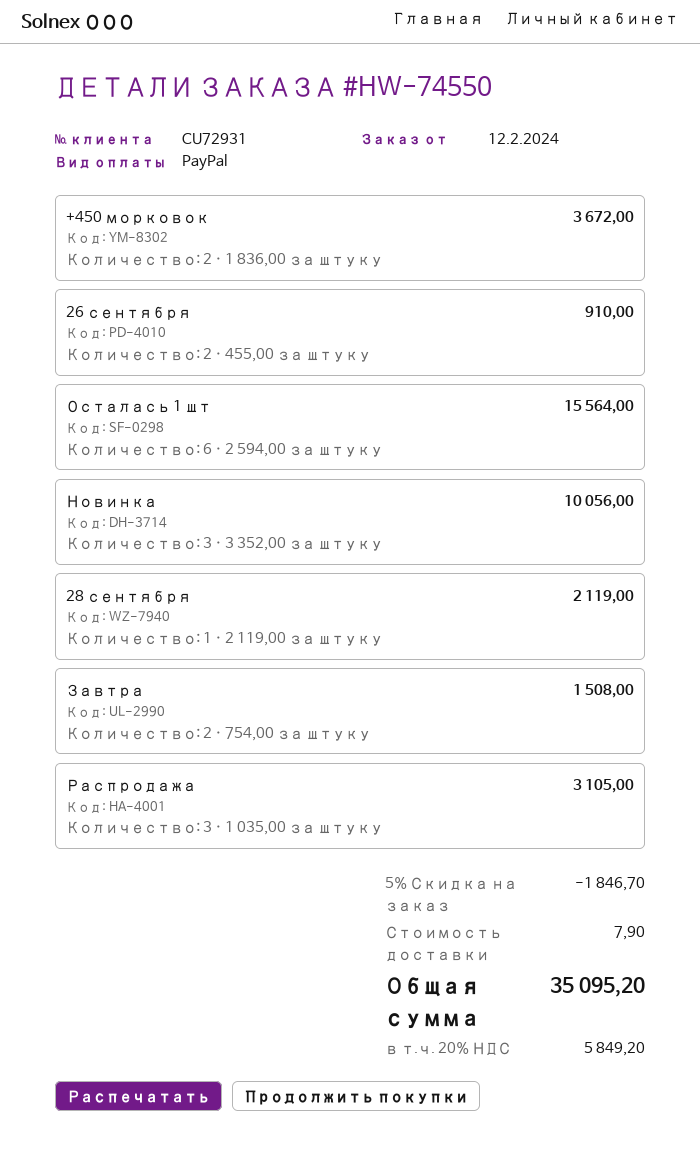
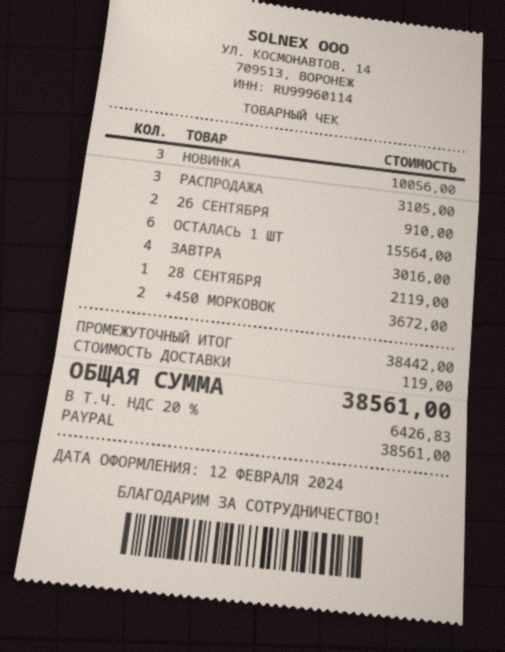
Завтра: 2 for 1508.00 -> 4 for 3016.00
discount: 5% = 1846.70 -> none
shipping: 7.90 -> 119.00
tax: 20% = 5849.20 -> 20% = 6426.83
total: 35095.20 -> 38561.00

